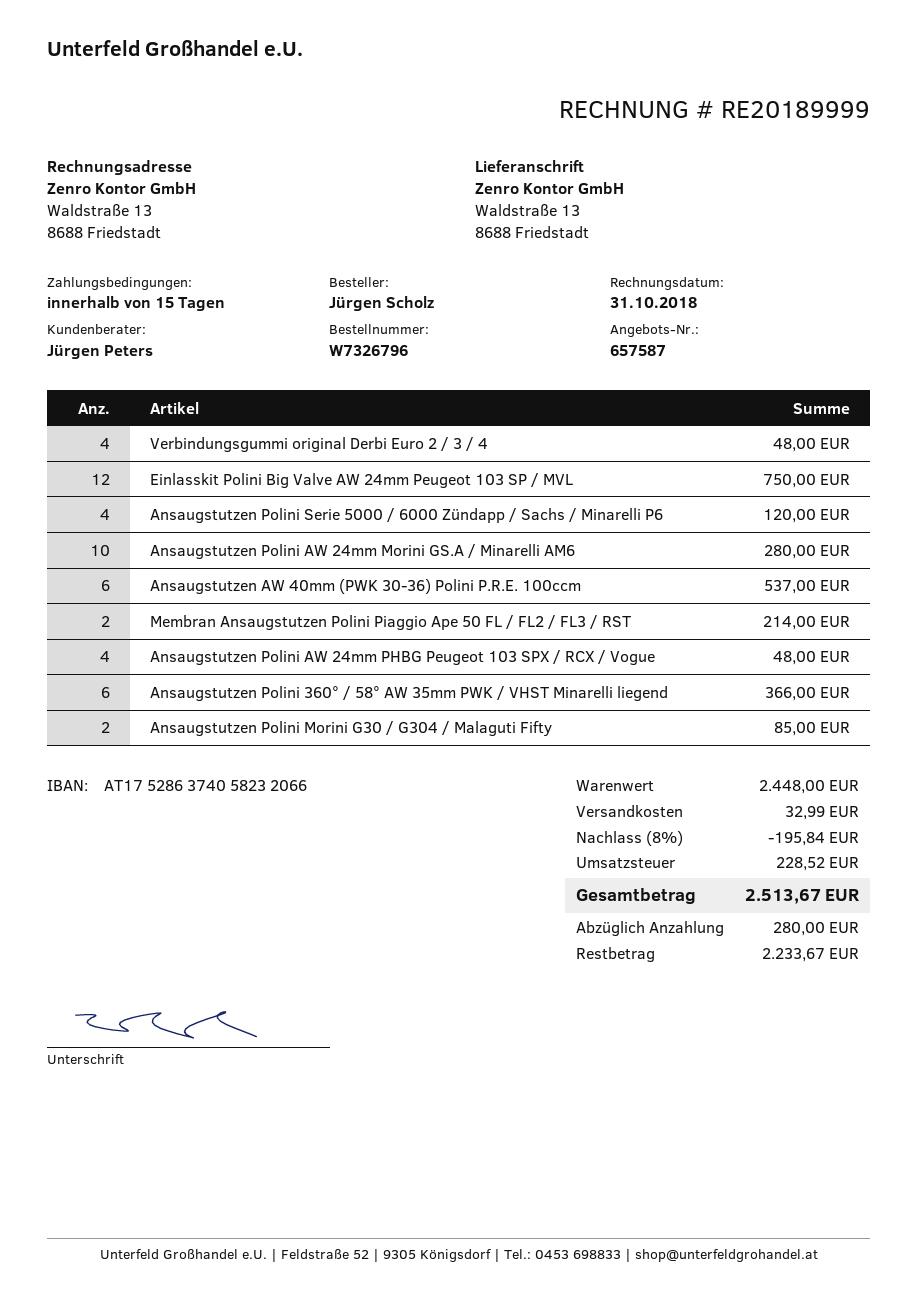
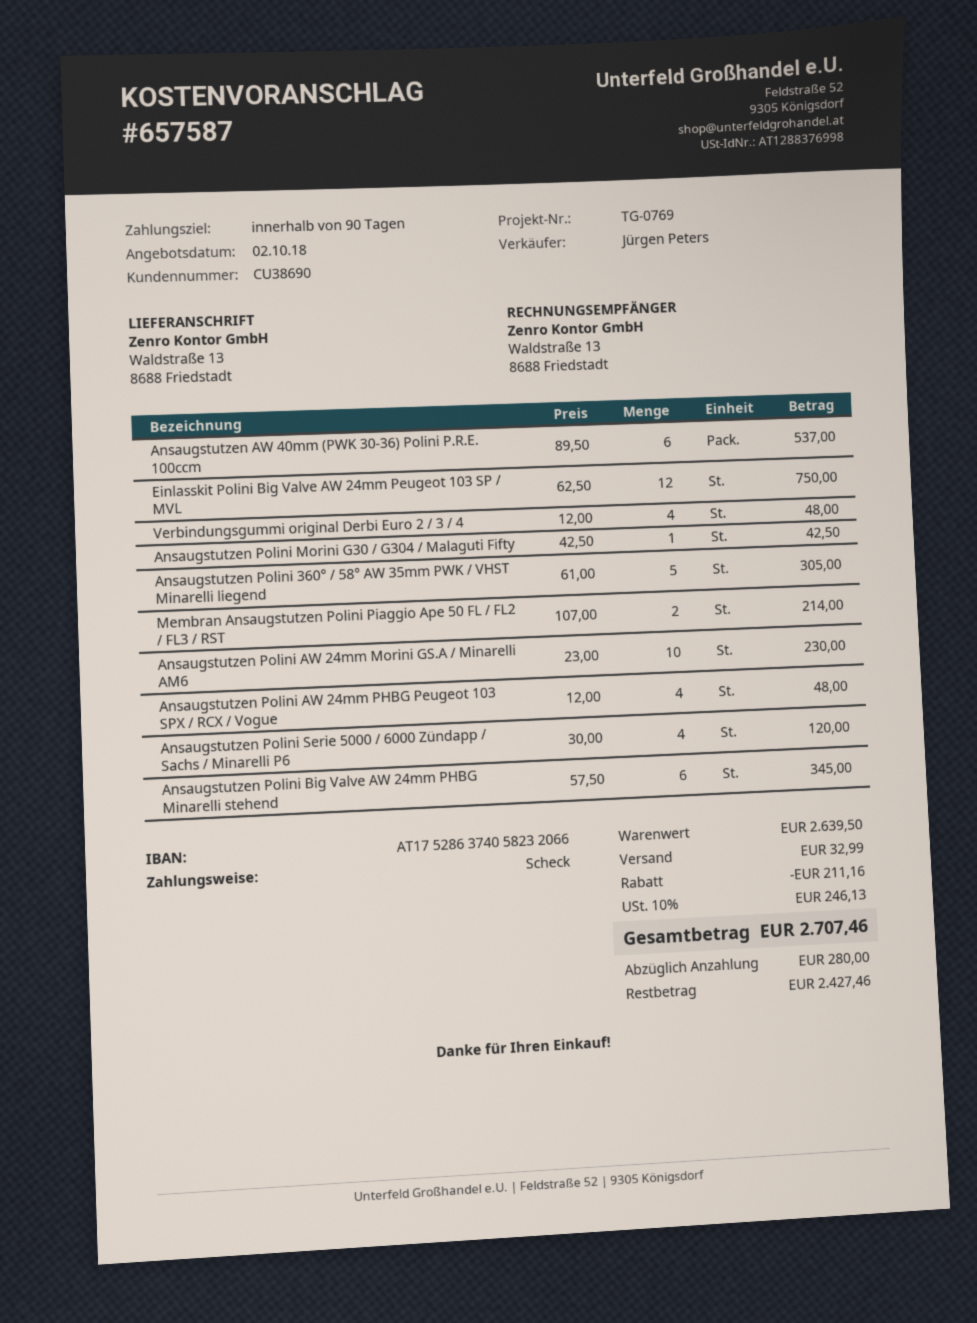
payment terms: 15 days -> 90 days
Ansaugstutzen Polini AW 24mm Morini GS.A / Minarelli AM6: 10 for 280.00 -> 10 for 230.00
Ansaugstutzen Polini 360° / 58° AW 35mm PWK / VHST Minarelli liegend: 6 for 366.00 -> 5 for 305.00
Ansaugstutzen Polini Morini G30 / G304 / Malaguti Fifty: 2 for 85.00 -> 1 for 42.50
Ansaugstutzen Polini Big Valve AW 24mm PHBG Minarelli stehend: none -> 6 for 345.00
subtotal: 2448.00 -> 2639.50
discount: 195.84 -> 211.16
tax: 228.52 -> 246.13
total: 2513.67 -> 2707.46
balance: 2233.67 -> 2427.46

